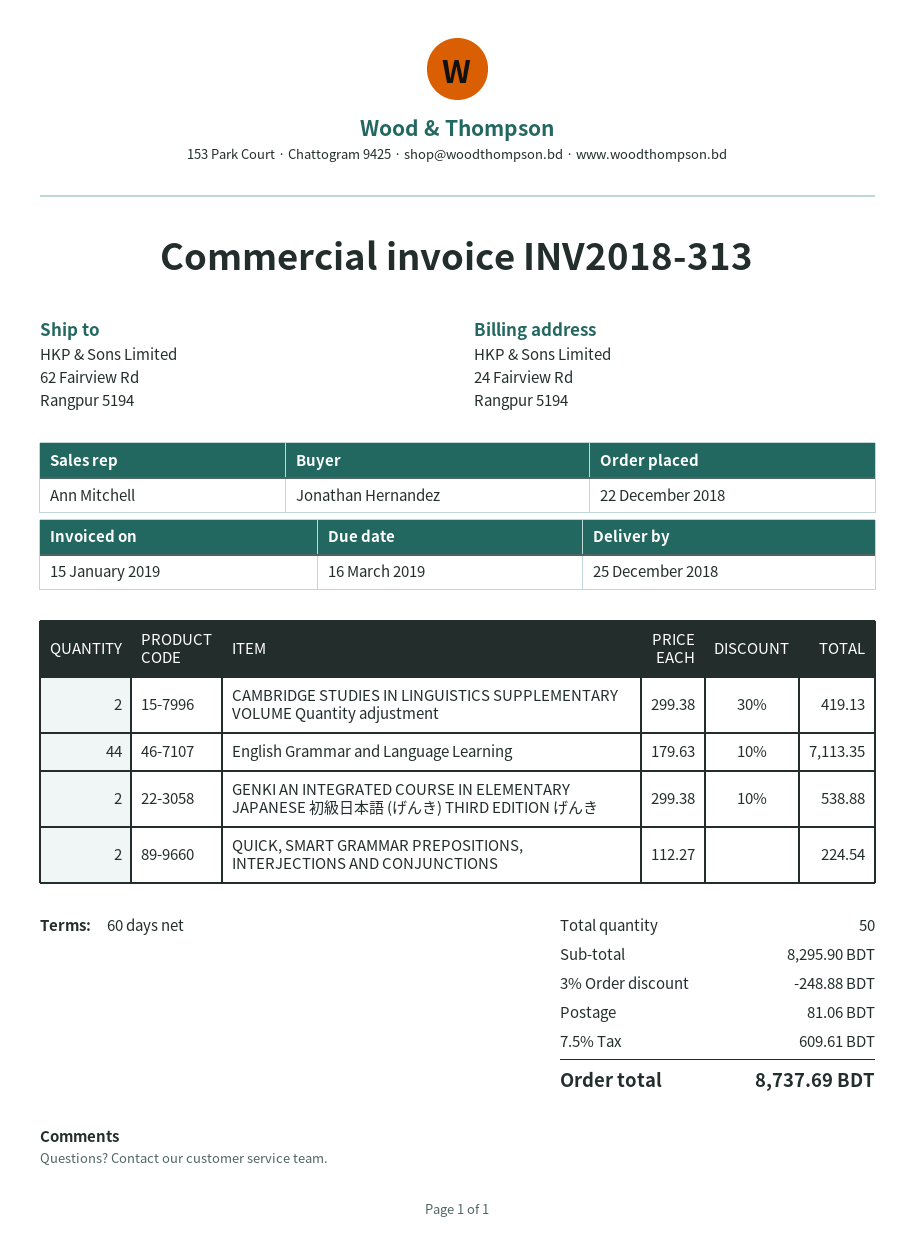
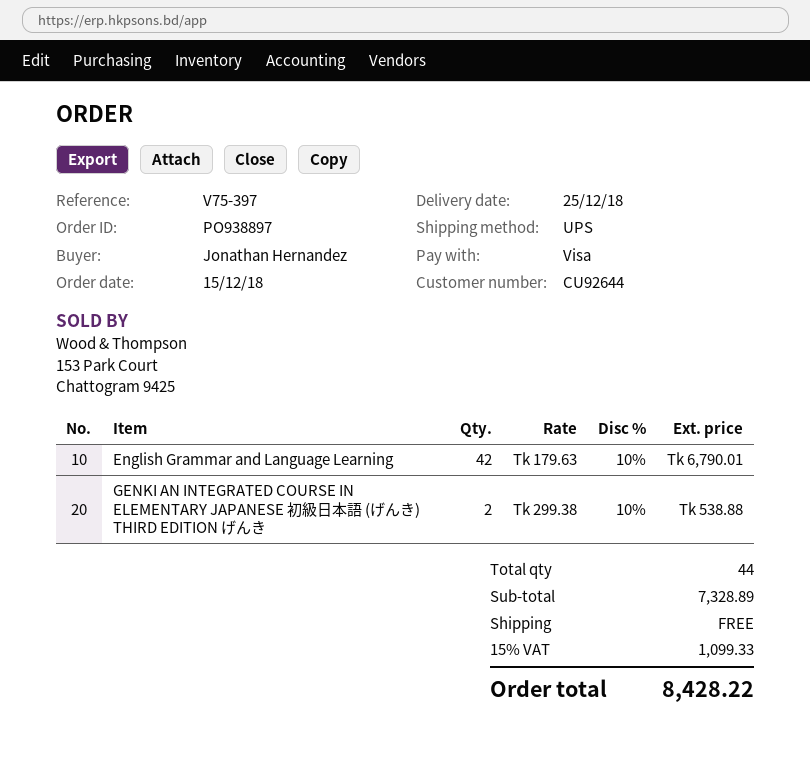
order date: 2018-12-22 -> 2018-12-15
CAMBRIDGE STUDIES IN LINGUISTICS SUPPLEMENTARY VOLUME Quantity adjustment: 2 x 299.38 - 30% = 419.13 -> none
English Grammar and Language Learning: 44 x 179.63 - 10% = 7113.35 -> 42 x 179.63 - 10% = 6790.01
QUICK, SMART GRAMMAR PREPOSITIONS, INTERJECTIONS AND CONJUNCTIONS: 2 x 112.27 = 224.54 -> none
total quantity: 50 -> 44
subtotal: 8295.90 -> 7328.89
discount: 3% = 248.88 -> none
shipping: 81.06 -> 0.00
tax: 7.5% = 609.61 -> 15% = 1099.33
total: 8737.69 -> 8428.22

